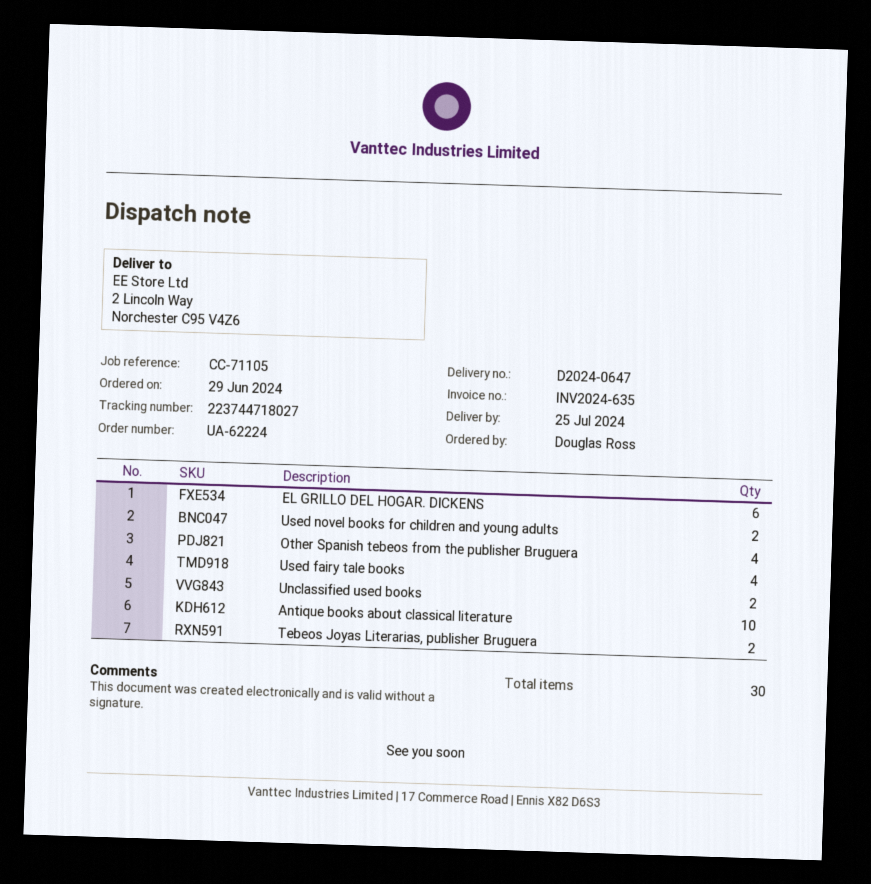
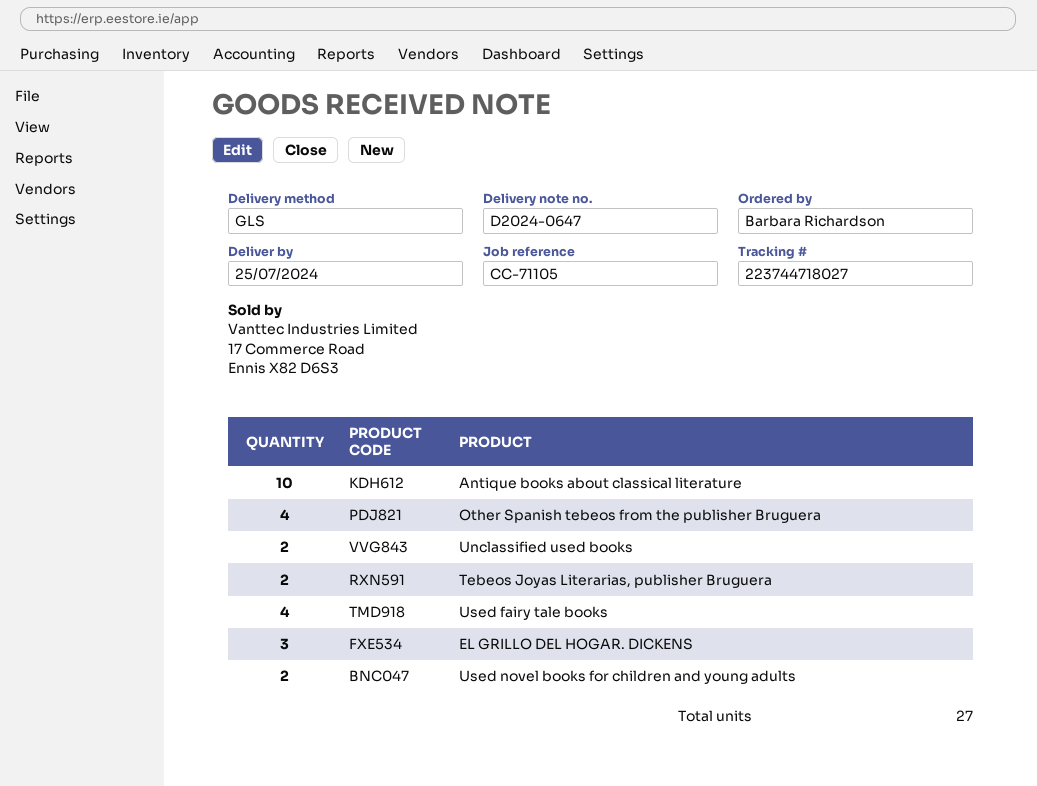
ordered by: Douglas Ross -> Barbara Richardson
EL GRILLO DEL HOGAR. DICKENS: 6 -> 3
total quantity: 30 -> 27

